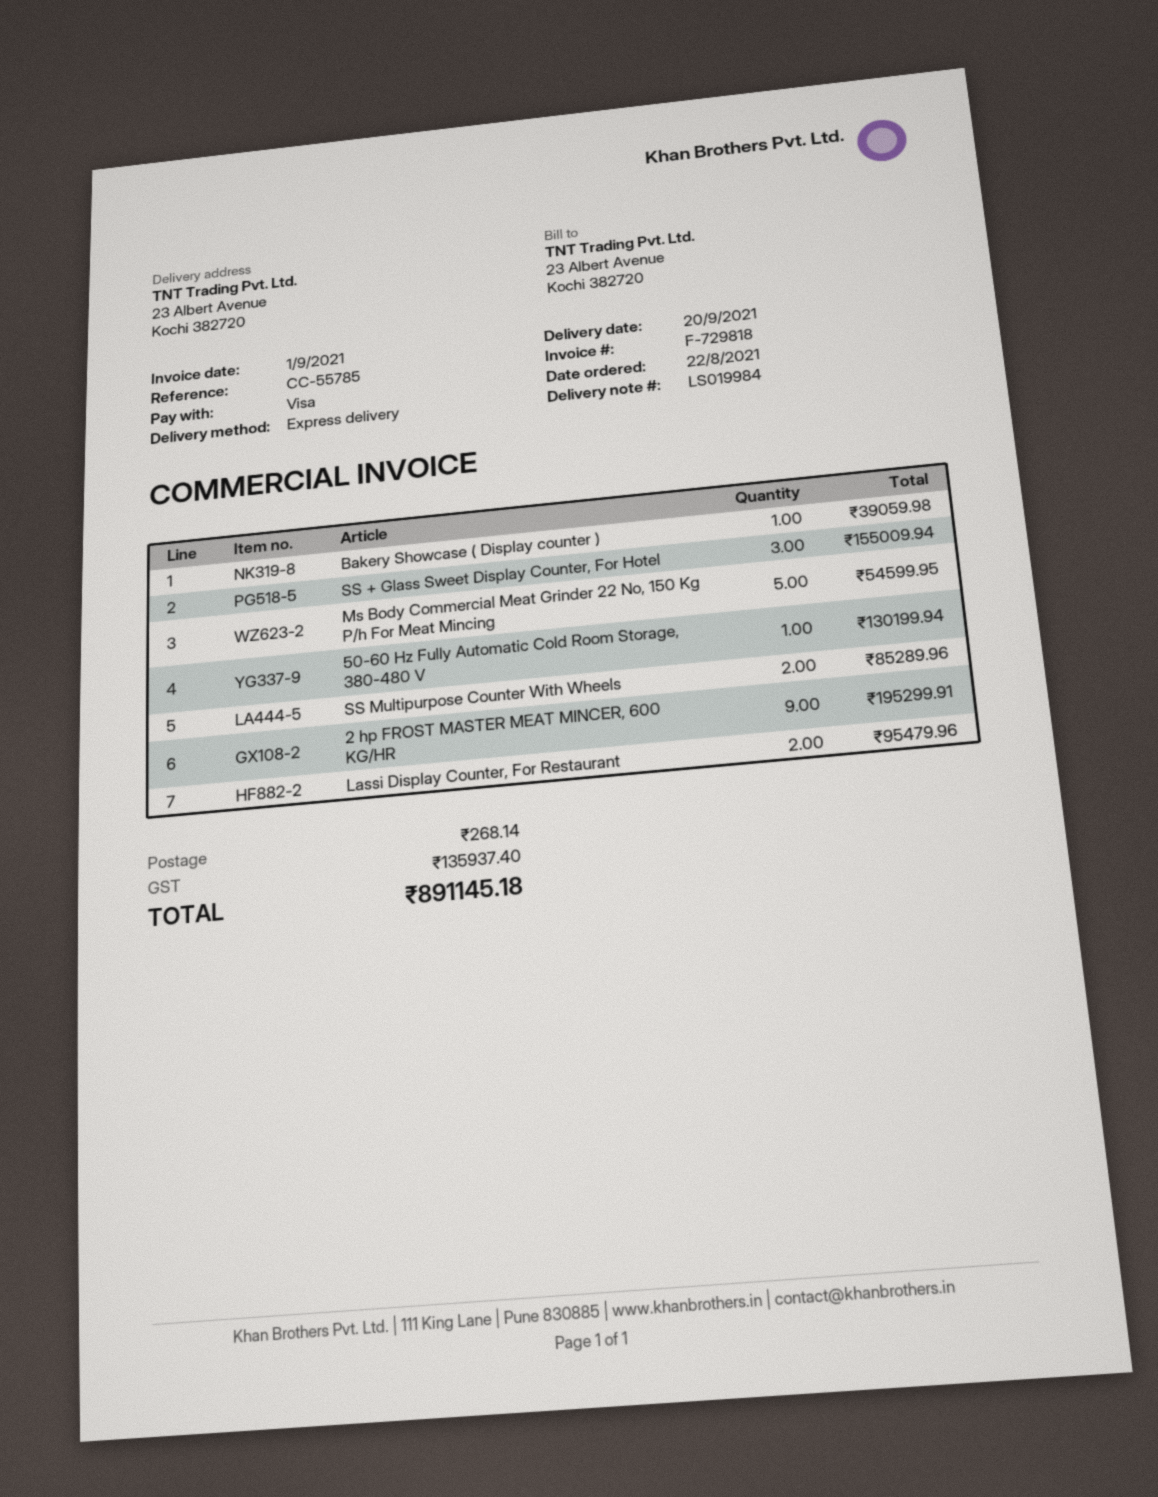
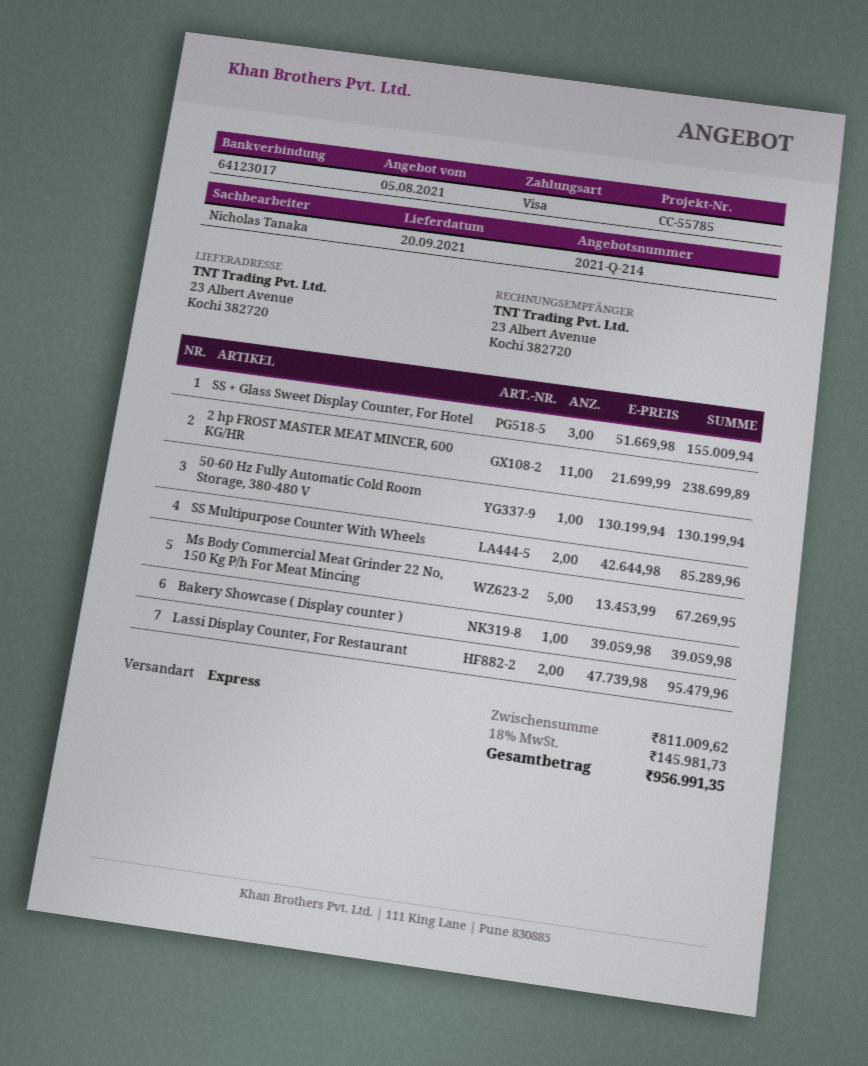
Ms Body Commercial Meat Grinder 22 No, 150 Kg P/h For Meat Mincing: 5 for 54599.95 -> 5 for 67269.95
2 hp FROST MASTER MEAT MINCER, 600 KG/HR: 9 for 195299.91 -> 11 for 238699.89
shipping: 268.14 -> none
tax: 135937.40 -> 145981.73
total: 891145.18 -> 956991.35

